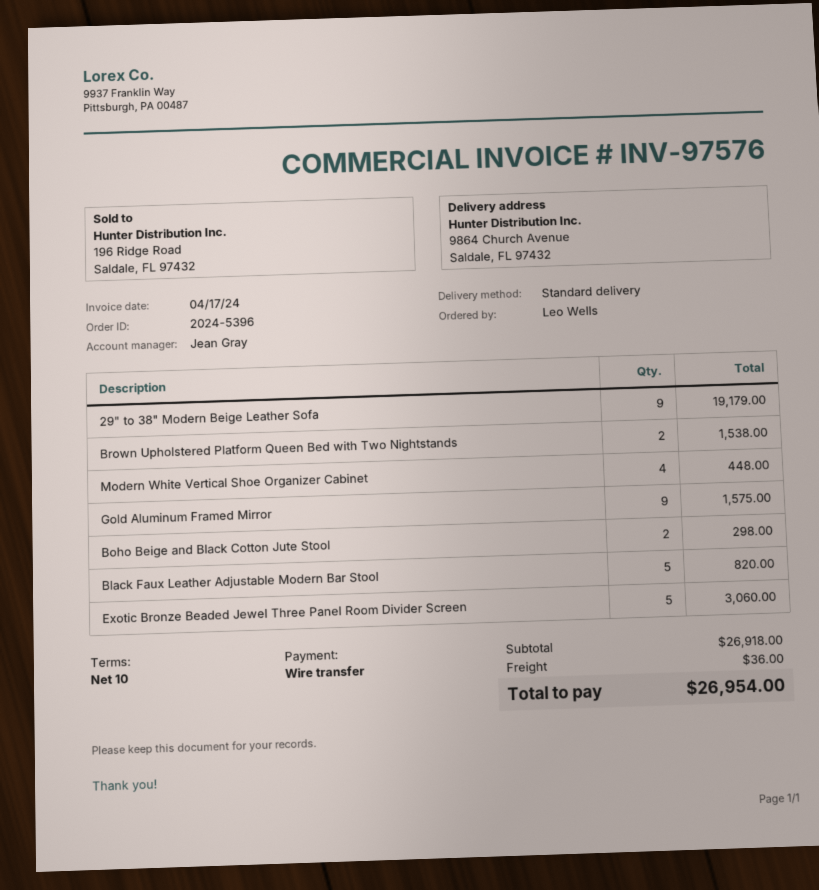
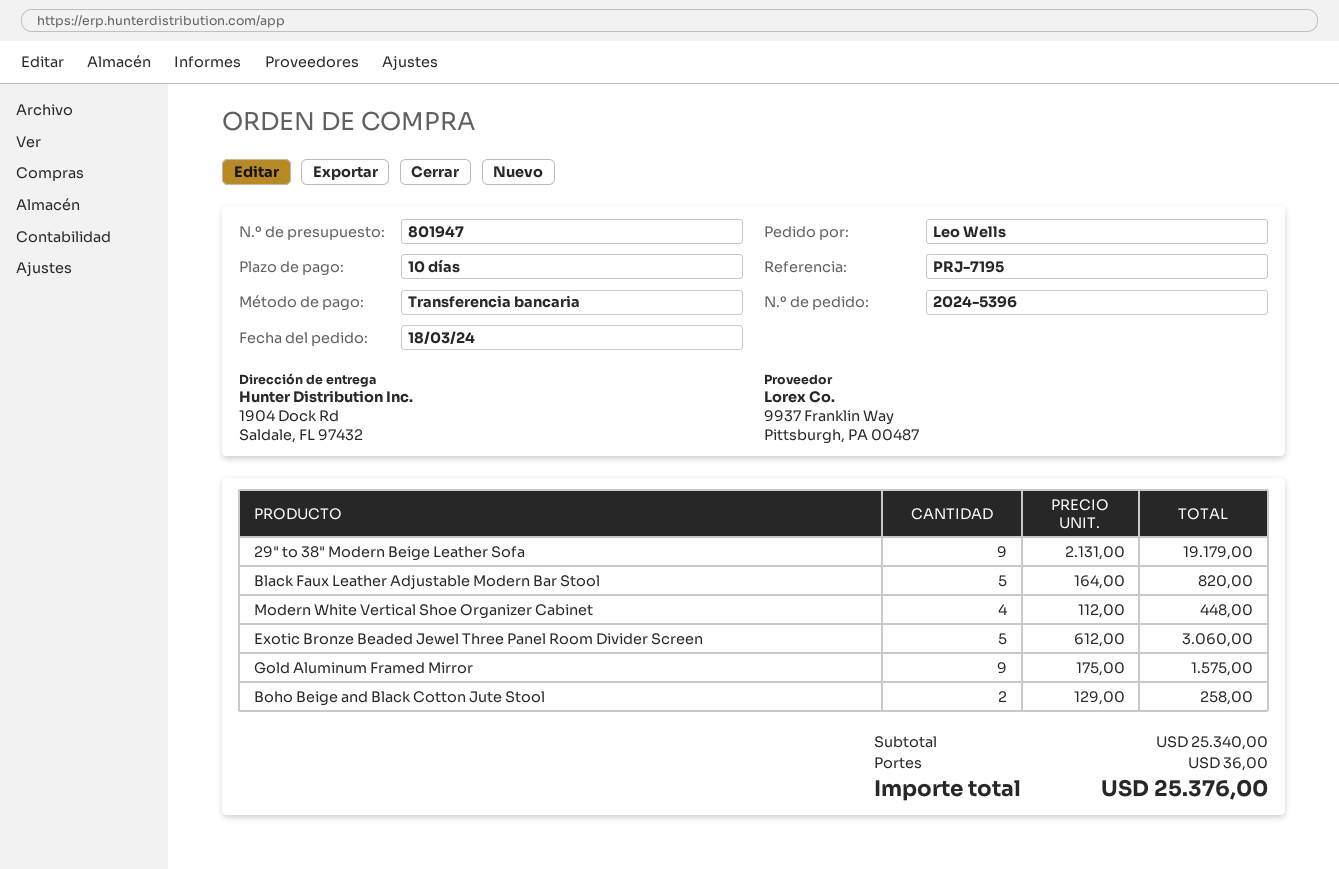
ship to: 9864 Church Avenue, Saldale, FL 97432 -> 1904 Dock Rd, Saldale, FL 97432
Brown Upholstered Platform Queen Bed with Two Nightstands: 2 for 1538.00 -> none
Boho Beige and Black Cotton Jute Stool: 2 for 298.00 -> 2 for 258.00
subtotal: 26918.00 -> 25340.00
total: 26954.00 -> 25376.00

